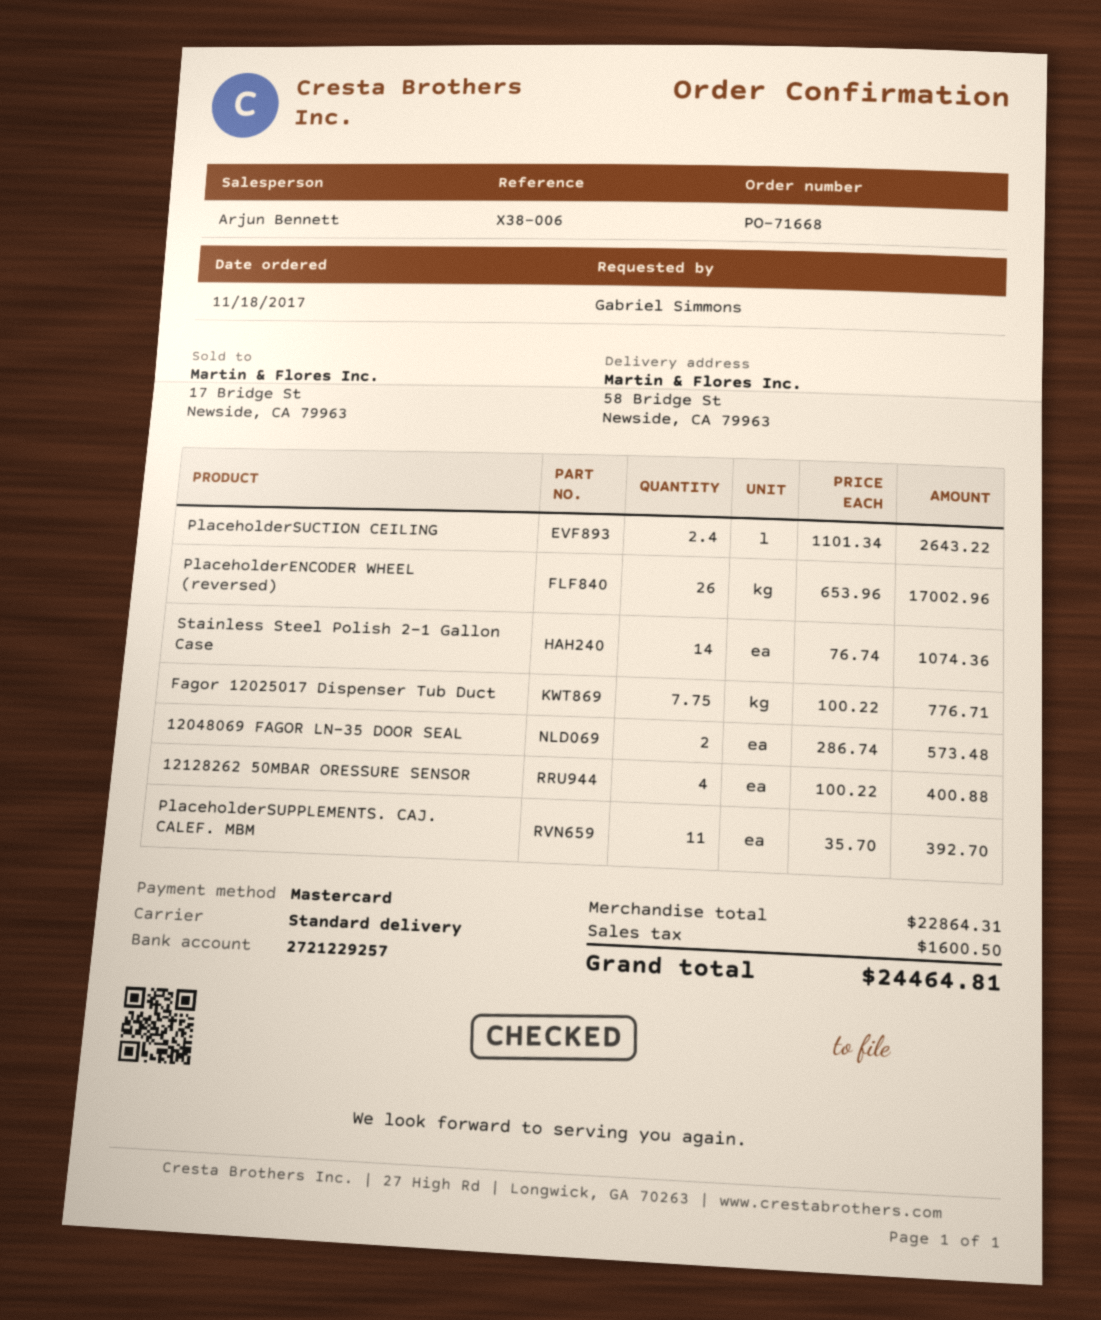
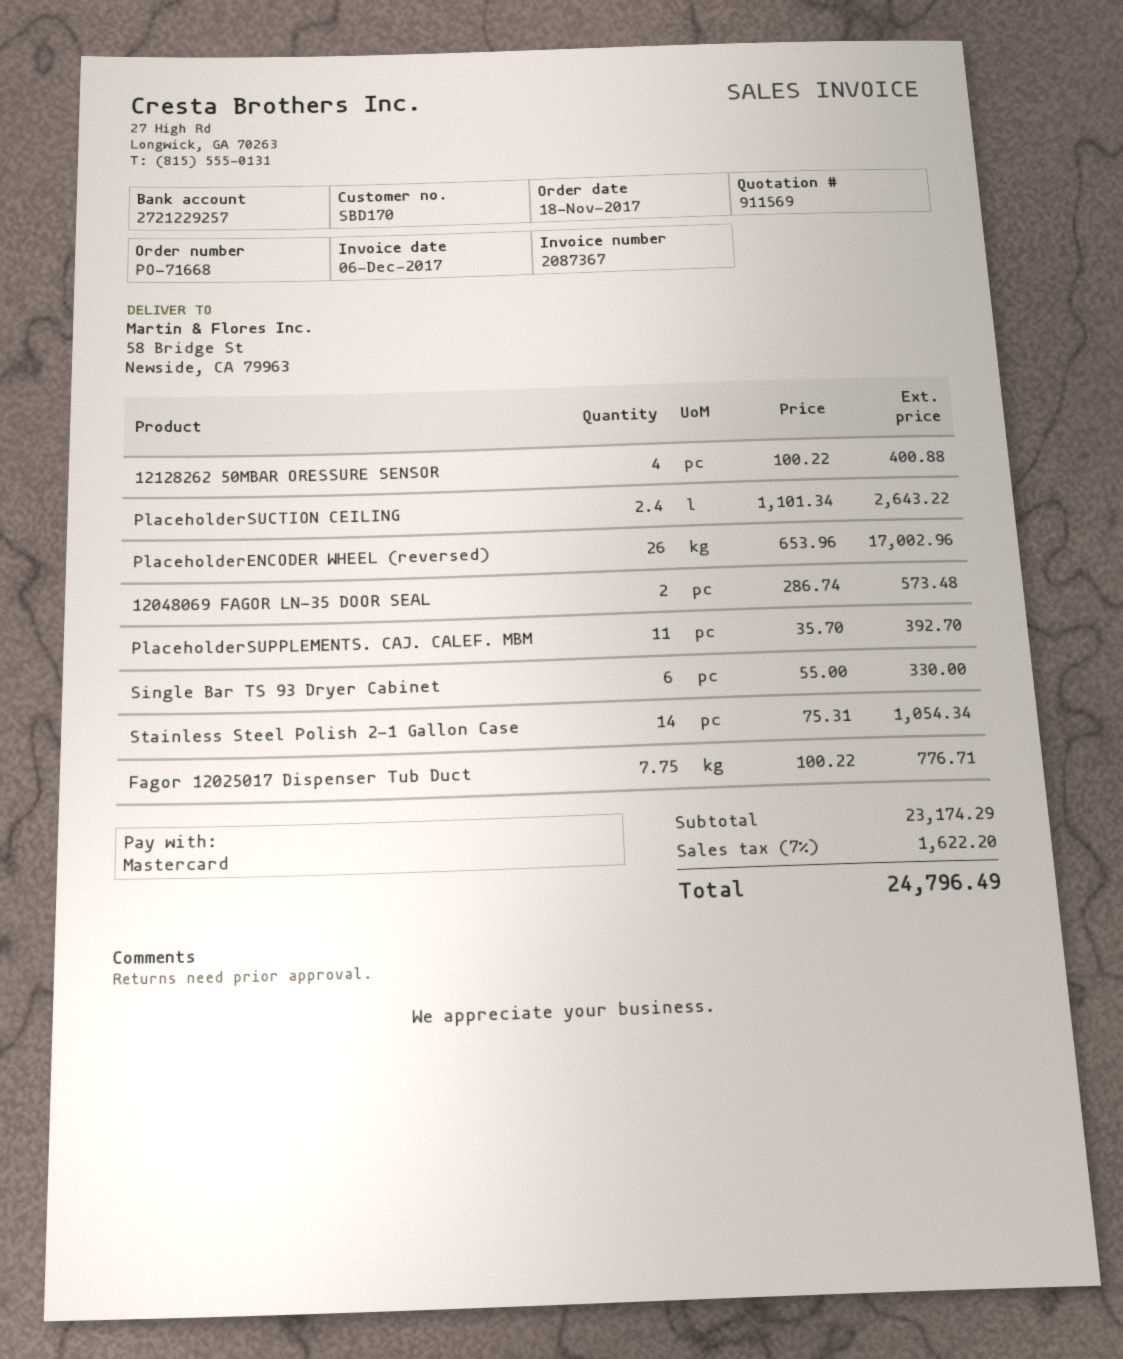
Stainless Steel Polish 2-1 Gallon Case: 14 x 76.74 = 1074.36 -> 14 x 75.31 = 1054.34
Single Bar TS 93 Dryer Cabinet: none -> 6 x 55.00 = 330.00
subtotal: 22864.31 -> 23174.29
tax: 1600.50 -> 1622.20
total: 24464.81 -> 24796.49

